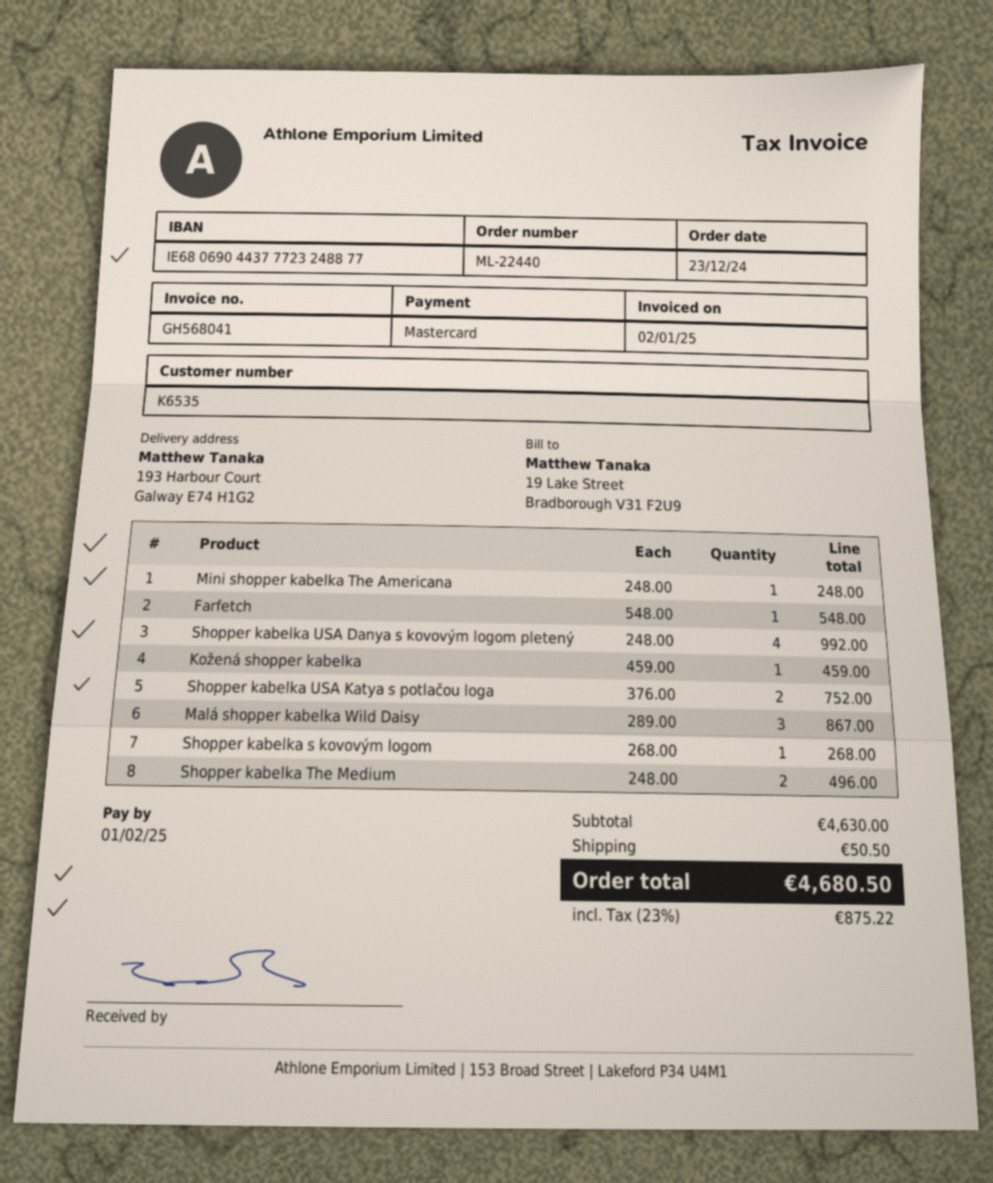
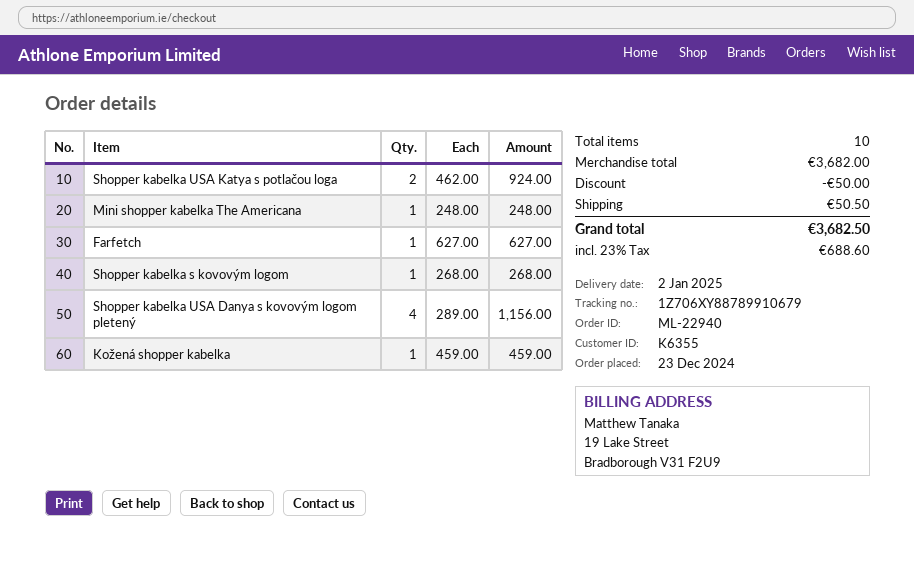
order number: ML-22440 -> ML-22940
customer number: K6535 -> K6355
Farfetch: 1 x 548.00 = 548.00 -> 1 x 627.00 = 627.00
Shopper kabelka USA Danya s kovovým logom pletený: 4 x 248.00 = 992.00 -> 4 x 289.00 = 1156.00
Shopper kabelka USA Katya s potlačou loga: 2 x 376.00 = 752.00 -> 2 x 462.00 = 924.00
Malá shopper kabelka Wild Daisy: 3 x 289.00 = 867.00 -> none
Shopper kabelka The Medium: 2 x 248.00 = 496.00 -> none
subtotal: 4630.00 -> 3682.00
discount: none -> 50.00
tax: 23% = 875.22 -> 23% = 688.60
total: 4680.50 -> 3682.50

